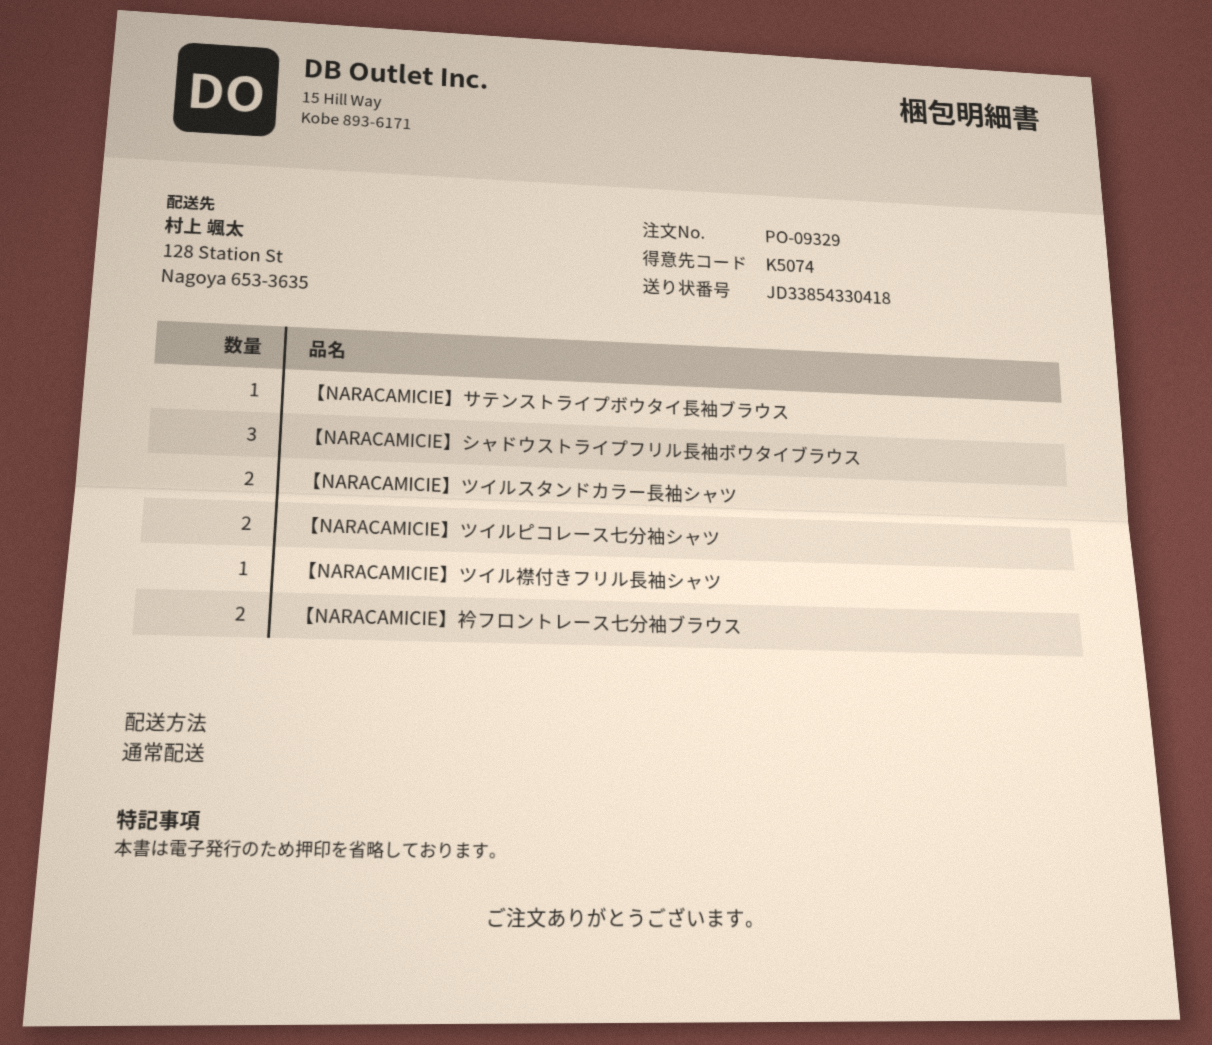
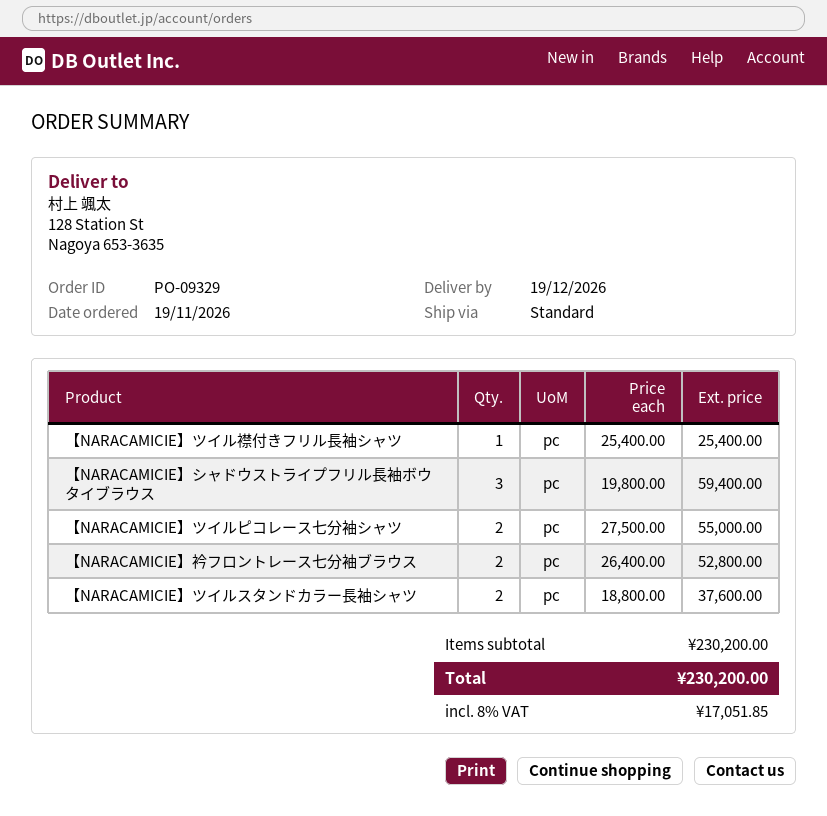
【NARACAMICIE】サテンストライプボウタイ長袖ブラウス: 1 -> none

